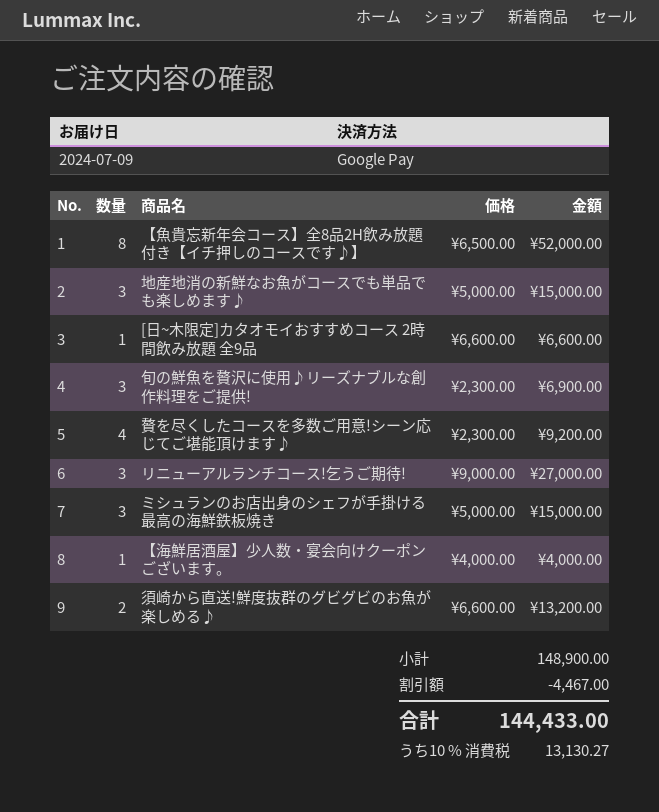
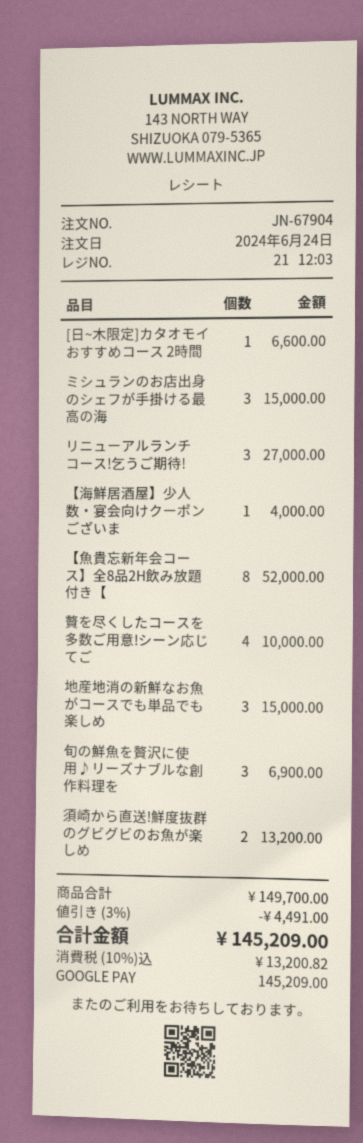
贅を尽くしたコースを多数ご用意!シーン応じてご堪能頂けます♪: 4 for 9200.00 -> 4 for 10000.00
subtotal: 148900.00 -> 149700.00
discount: 4467.00 -> 4491.00
tax: 10% = 13130.27 -> 10% = 13200.82
total: 144433.00 -> 145209.00

